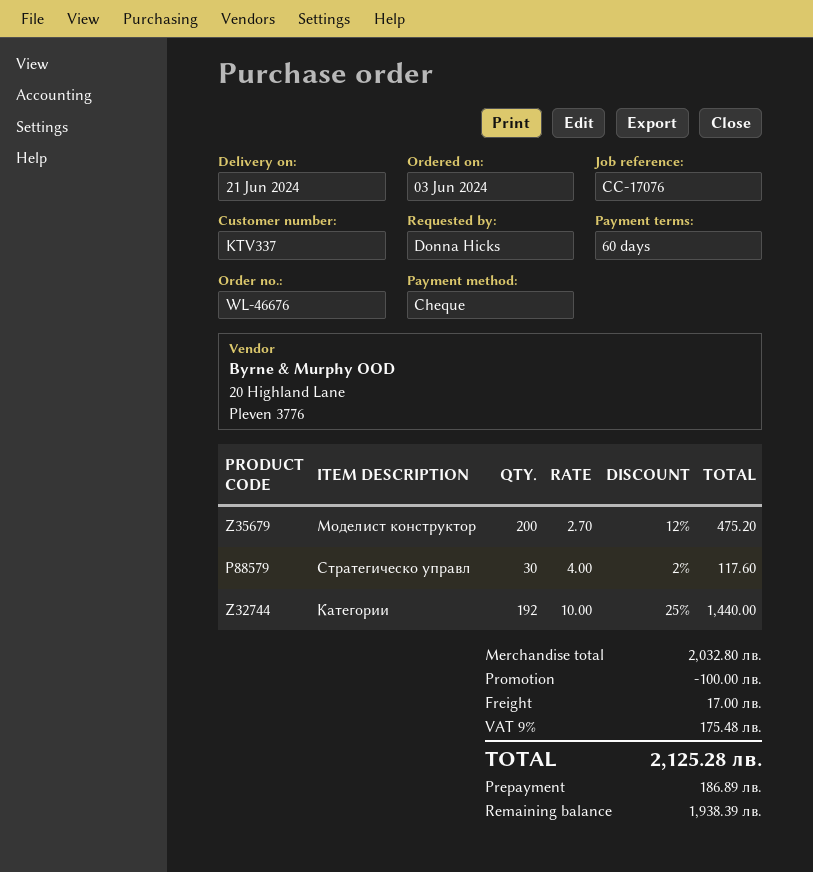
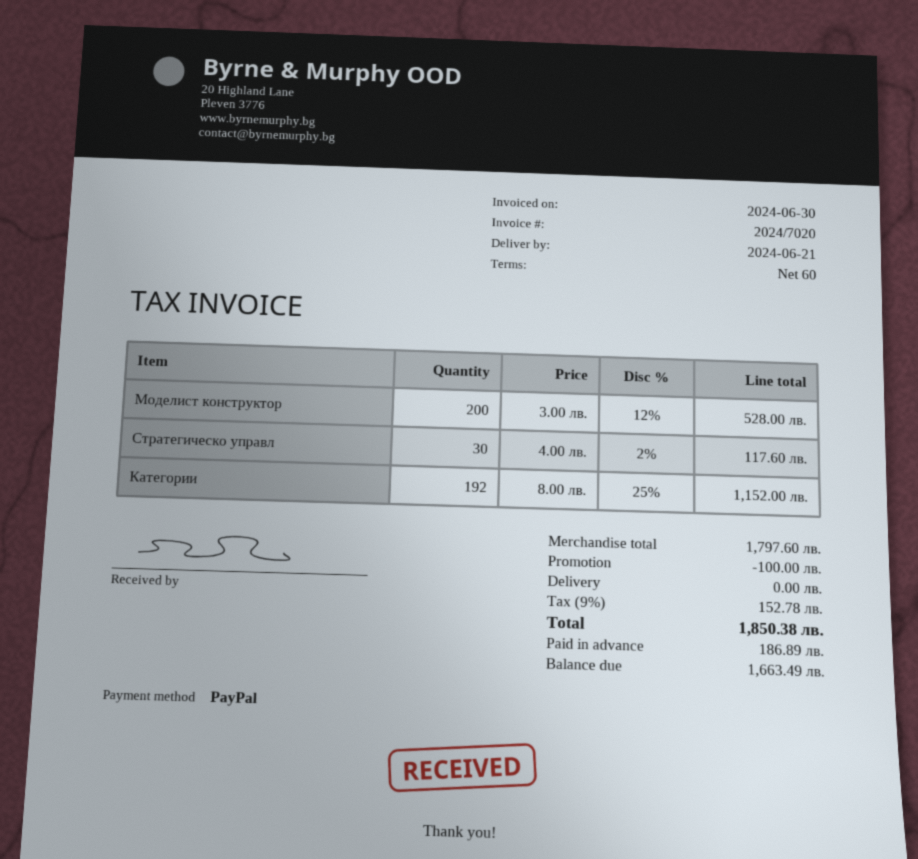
payment method: cheque -> PayPal
Моделист конструктор: 200 x 2.70 - 12% = 475.20 -> 200 x 3.00 - 12% = 528.00
Категории: 192 x 10.00 - 25% = 1440.00 -> 192 x 8.00 - 25% = 1152.00
subtotal: 2032.80 -> 1797.60
shipping: 17.00 -> 0.00
tax: 9% = 175.48 -> 9% = 152.78
total: 2125.28 -> 1850.38
balance: 1938.39 -> 1663.49

